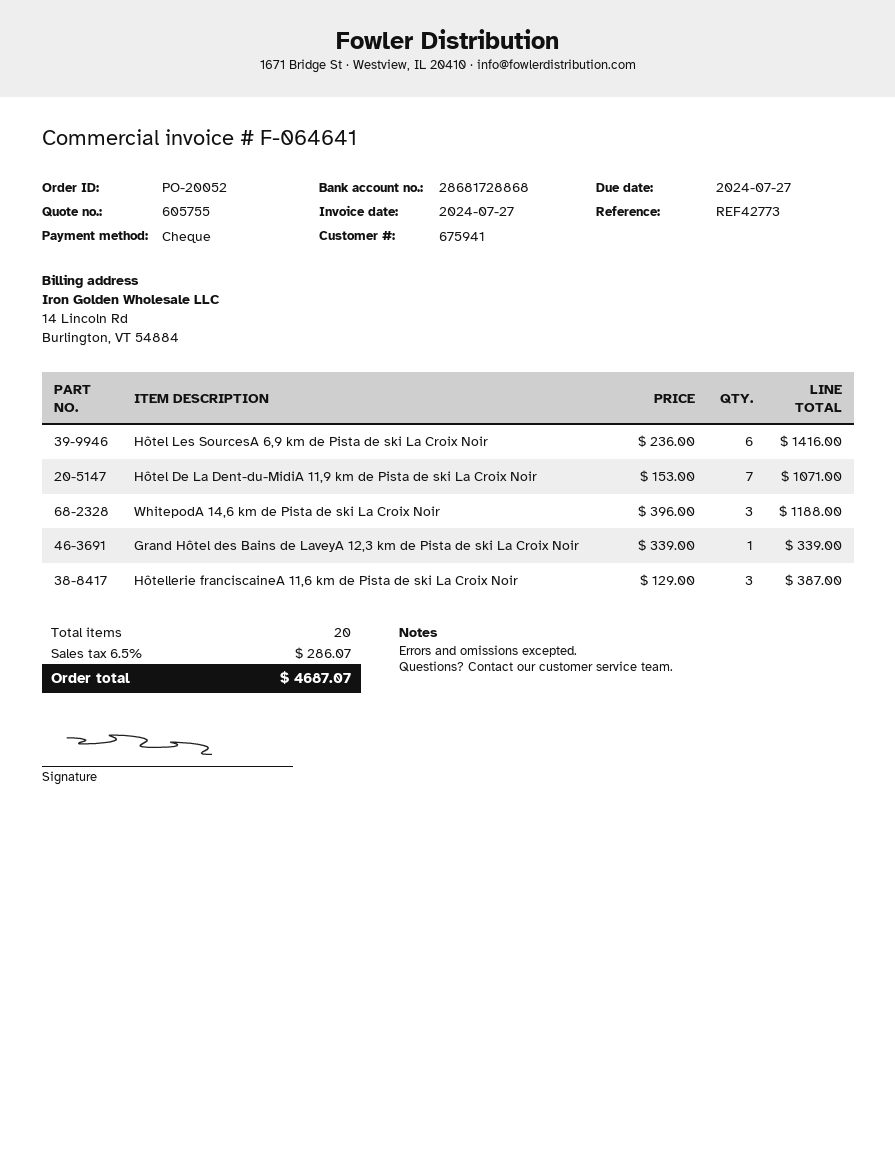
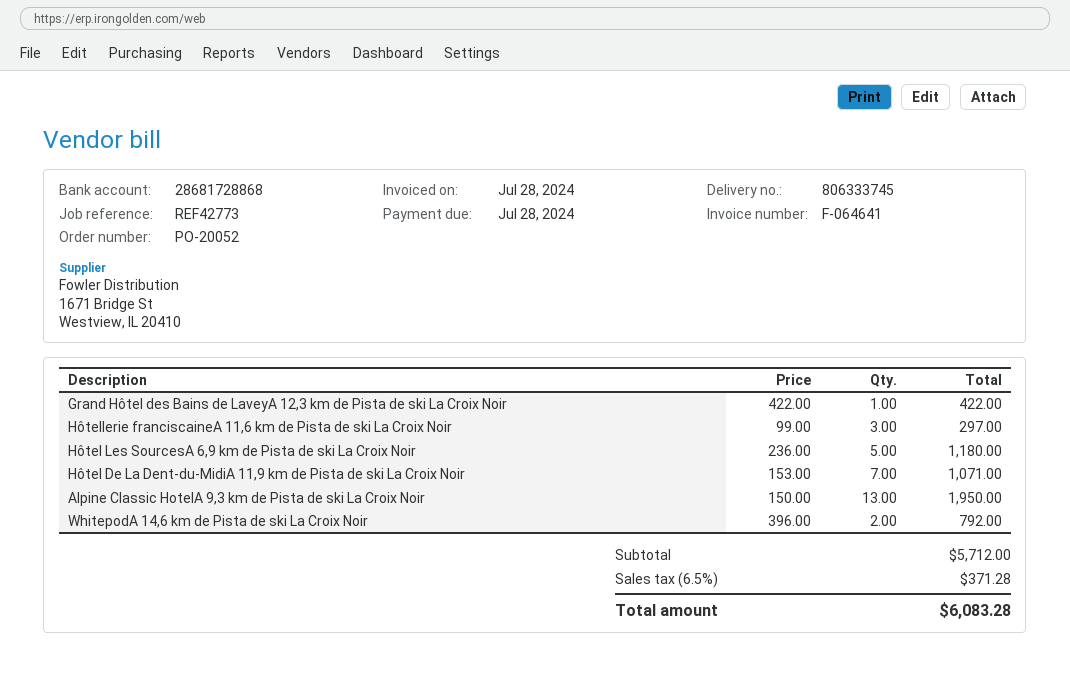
invoice date: 2024-07-27 -> 2024-07-28
due date: 2024-07-27 -> 2024-07-28
Hôtel Les SourcesA 6,9 km de Pista de ski La Croix Noir: 6 x 236.00 = 1416.00 -> 5 x 236.00 = 1180.00
WhitepodA 14,6 km de Pista de ski La Croix Noir: 3 x 396.00 = 1188.00 -> 2 x 396.00 = 792.00
Grand Hôtel des Bains de LaveyA 12,3 km de Pista de ski La Croix Noir: 1 x 339.00 = 339.00 -> 1 x 422.00 = 422.00
Hôtellerie franciscaineA 11,6 km de Pista de ski La Croix Noir: 3 x 129.00 = 387.00 -> 3 x 99.00 = 297.00
Alpine Classic HotelA 9,3 km de Pista de ski La Croix Noir: none -> 13 x 150.00 = 1950.00
tax: 6.5% = 286.07 -> 6.5% = 371.28
total: 4687.07 -> 6083.28

